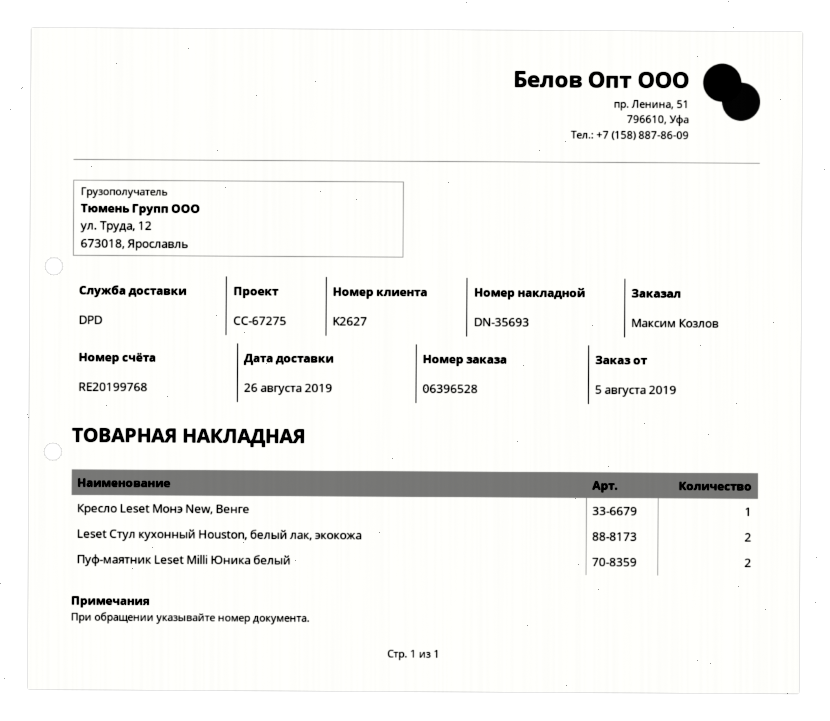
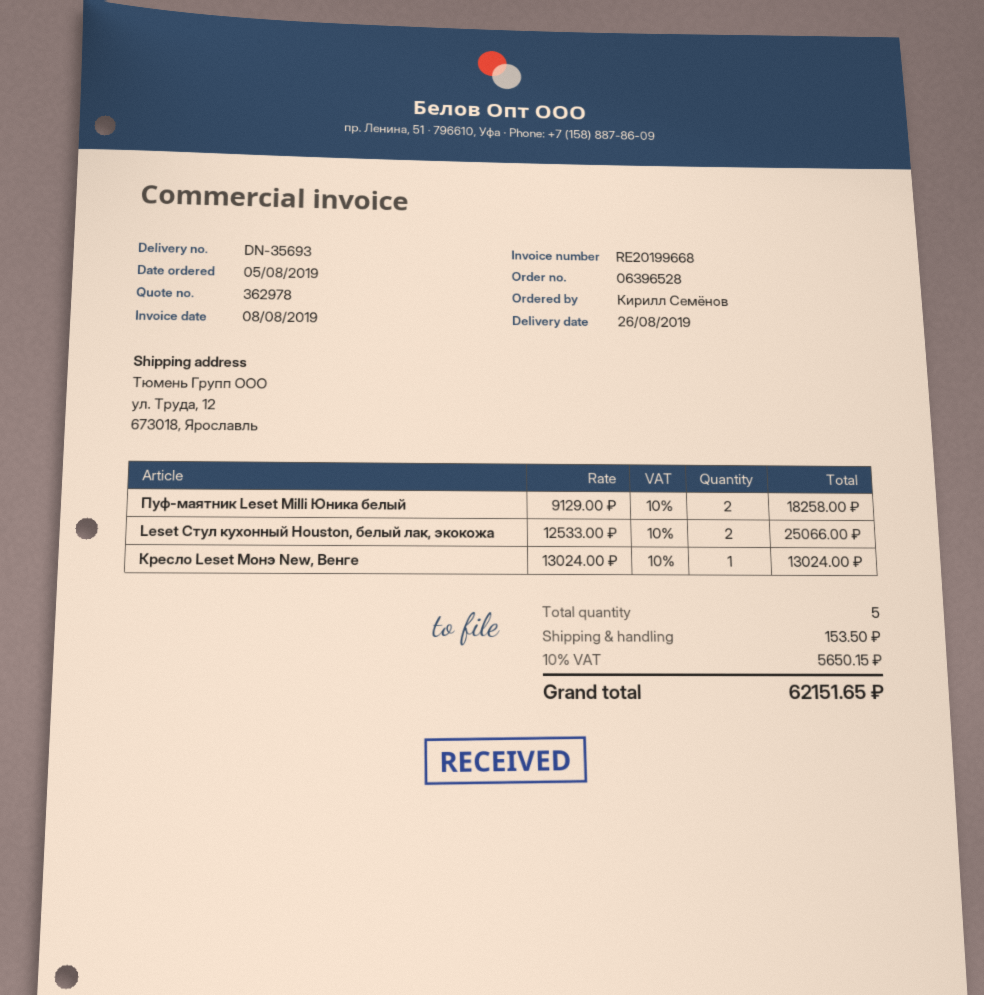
invoice number: RE20199768 -> RE20199668
ordered by: Максим Козлов -> Кирилл Семёнов

